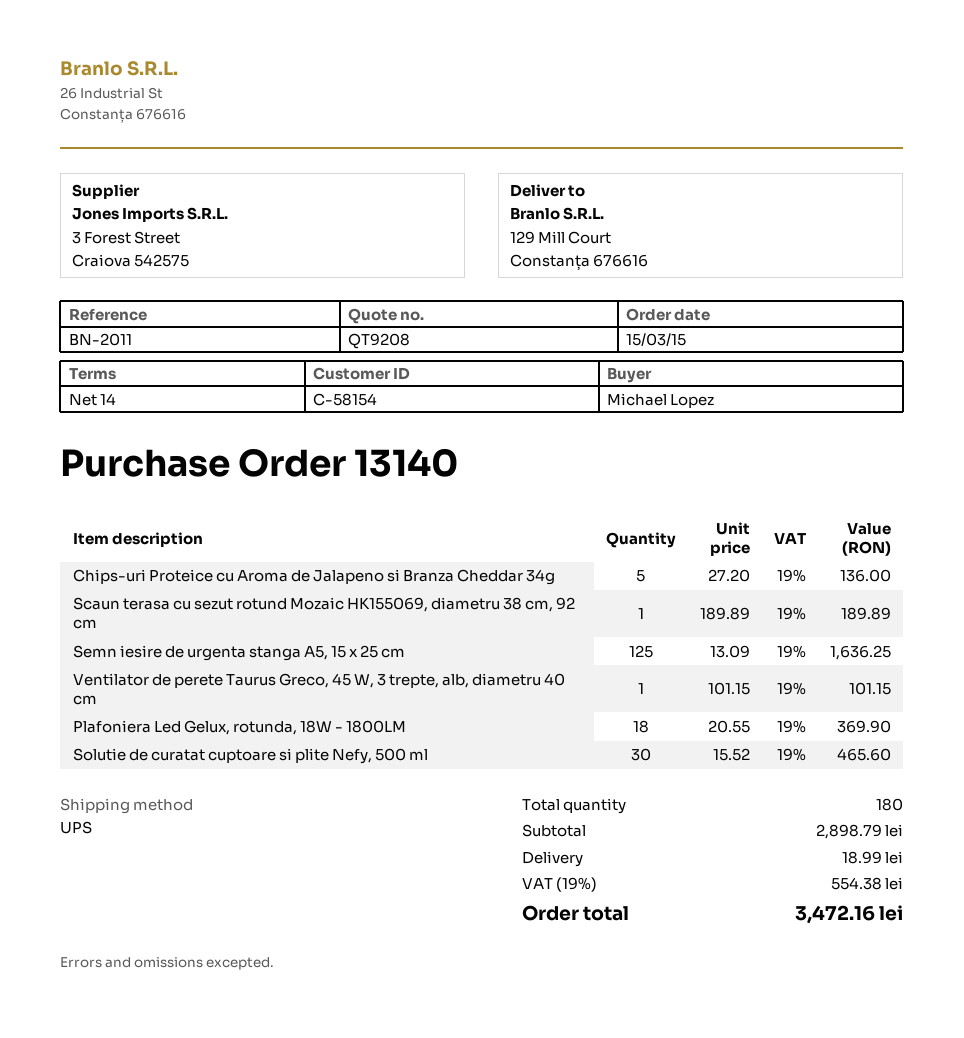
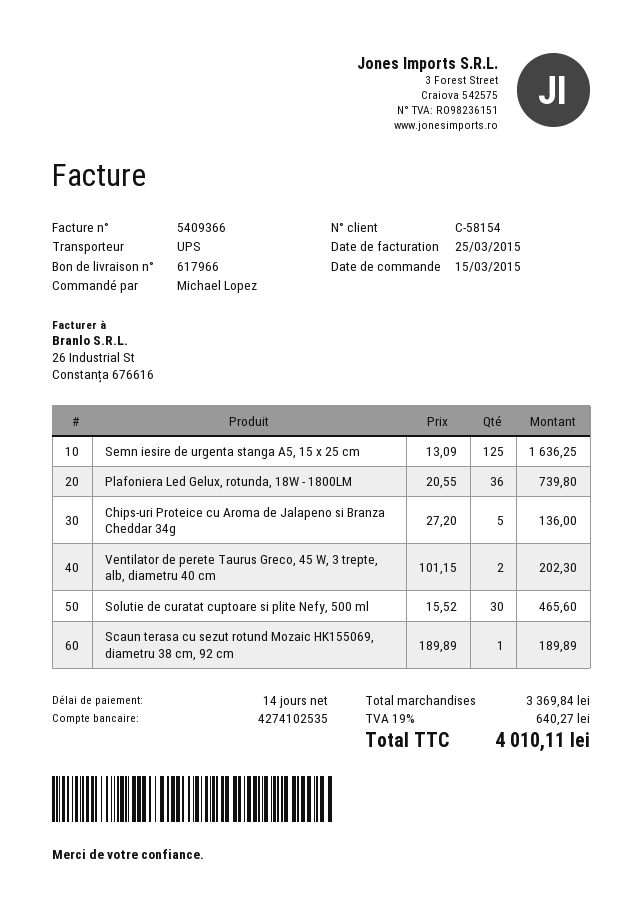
Ventilator de perete Taurus Greco, 45 W, 3 trepte, alb, diametru 40 cm: 1 x 101.15 = 101.15 -> 2 x 101.15 = 202.30
Plafoniera Led Gelux, rotunda, 18W - 1800LM: 18 x 20.55 = 369.90 -> 36 x 20.55 = 739.80
subtotal: 2898.79 -> 3369.84
shipping: 18.99 -> none
tax: 19% = 554.38 -> 19% = 640.27
total: 3472.16 -> 4010.11

